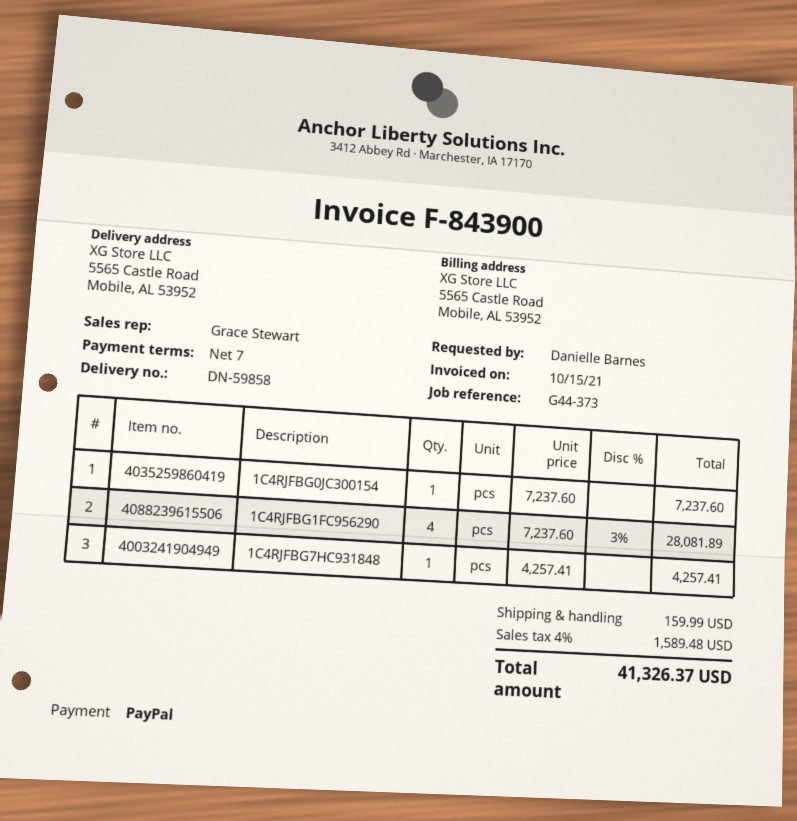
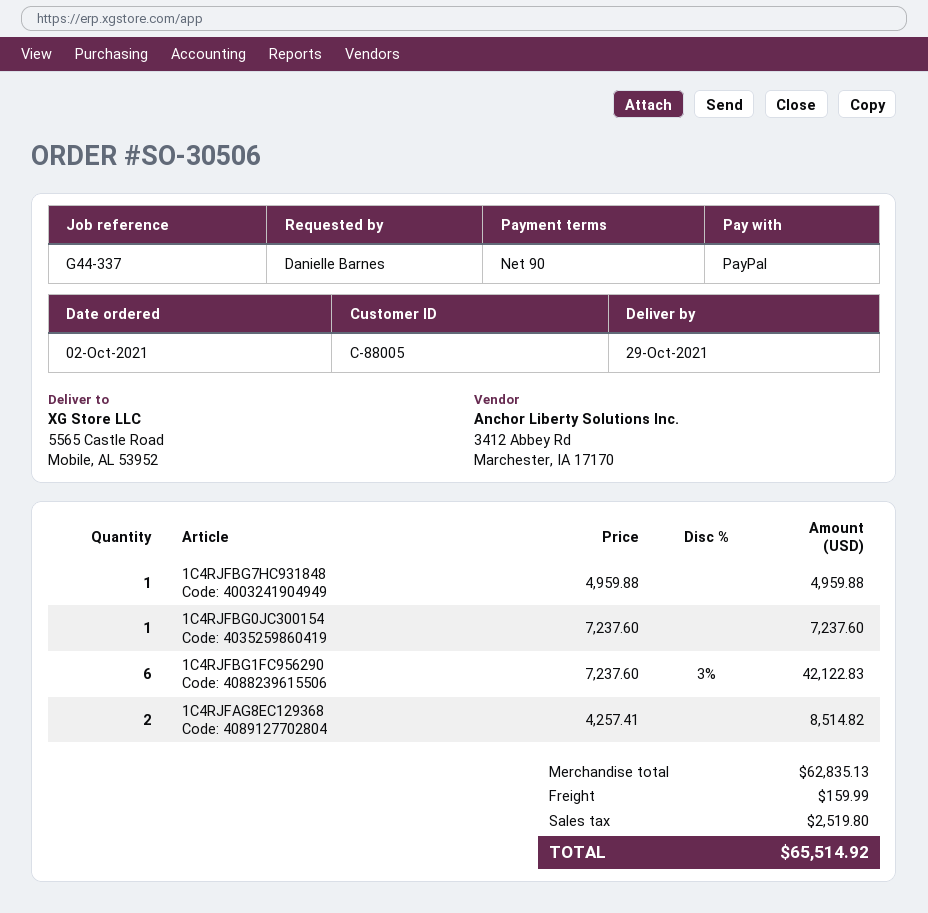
payment terms: 7 days -> 90 days
reference: G44-373 -> G44-337
1C4RJFBG1FC956290: 4 x 7237.60 - 3% = 28081.89 -> 6 x 7237.60 - 3% = 42122.83
1C4RJFBG7HC931848: 1 x 4257.41 = 4257.41 -> 1 x 4959.88 = 4959.88
1C4RJFAG8EC129368: none -> 2 x 4257.41 = 8514.82
tax: 1589.48 -> 2519.80
total: 41326.37 -> 65514.92

